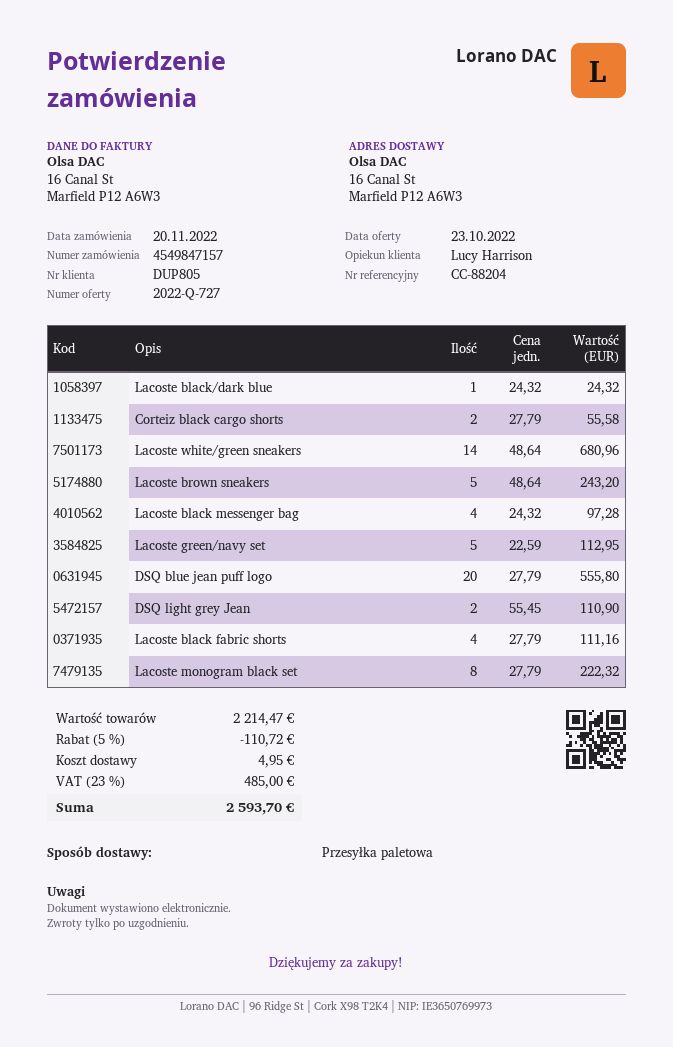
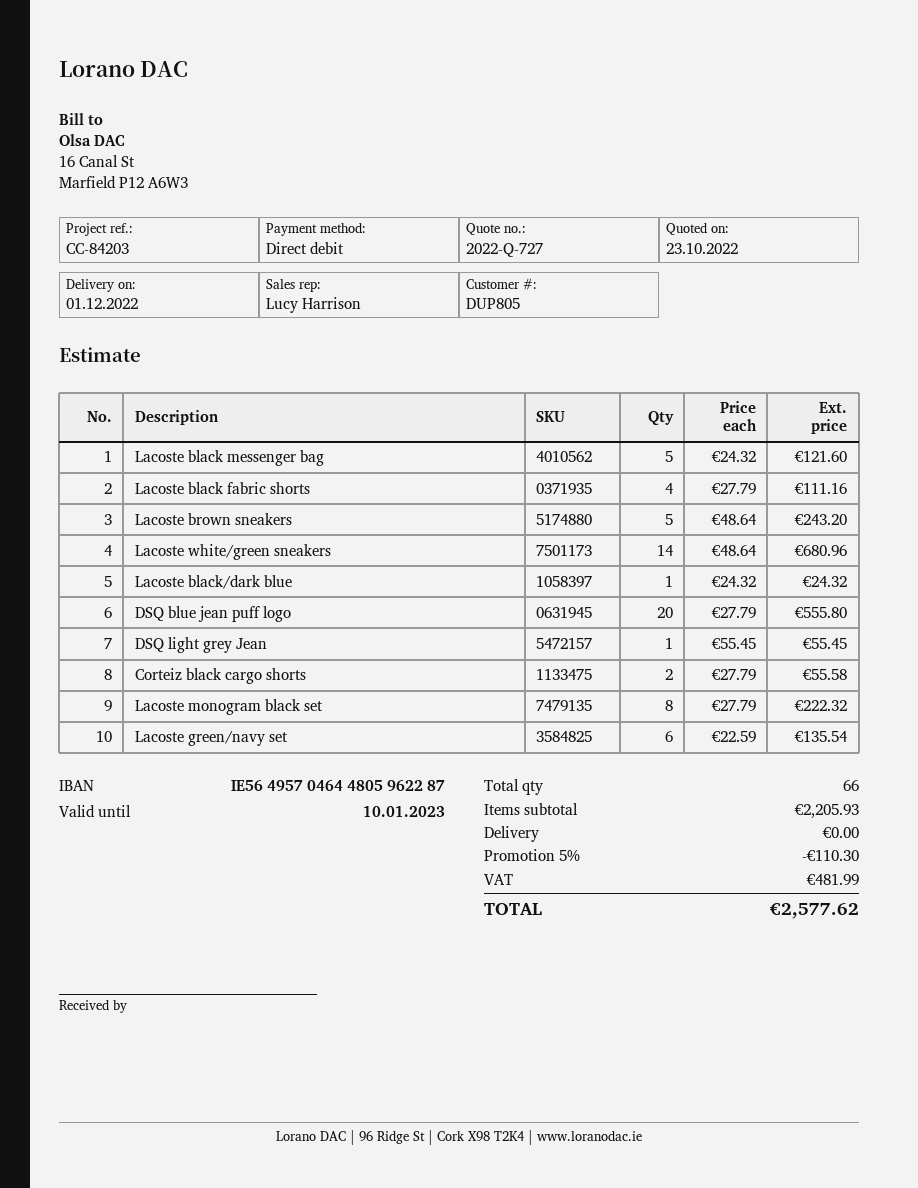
reference: CC-88204 -> CC-84203
Lacoste black messenger bag: 4 x 24.32 = 97.28 -> 5 x 24.32 = 121.60
Lacoste green/navy set: 5 x 22.59 = 112.95 -> 6 x 22.59 = 135.54
DSQ light grey Jean: 2 x 55.45 = 110.90 -> 1 x 55.45 = 55.45
subtotal: 2214.47 -> 2205.93
discount: 5% = 110.72 -> 5% = 110.30
shipping: 4.95 -> 0.00
tax: 485.00 -> 481.99
total: 2593.70 -> 2577.62

